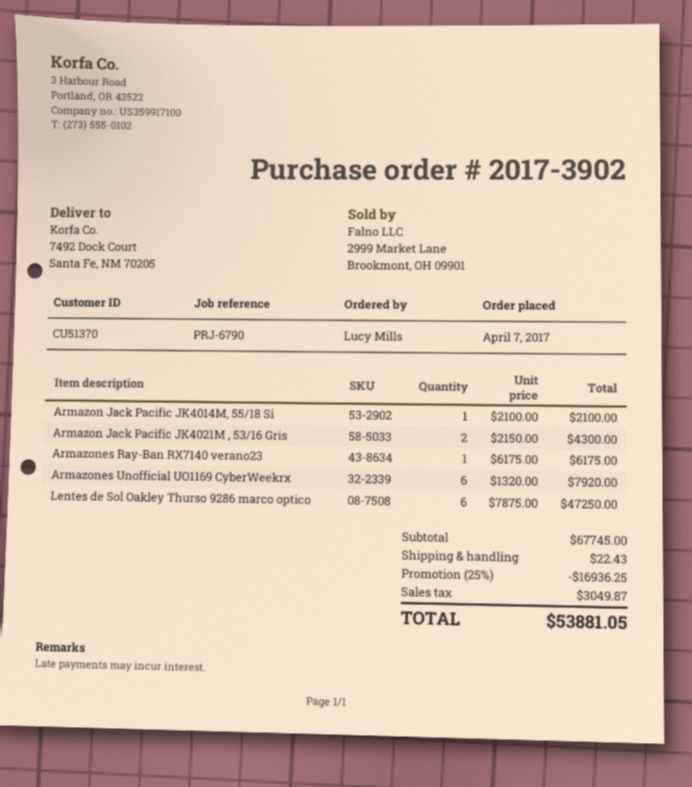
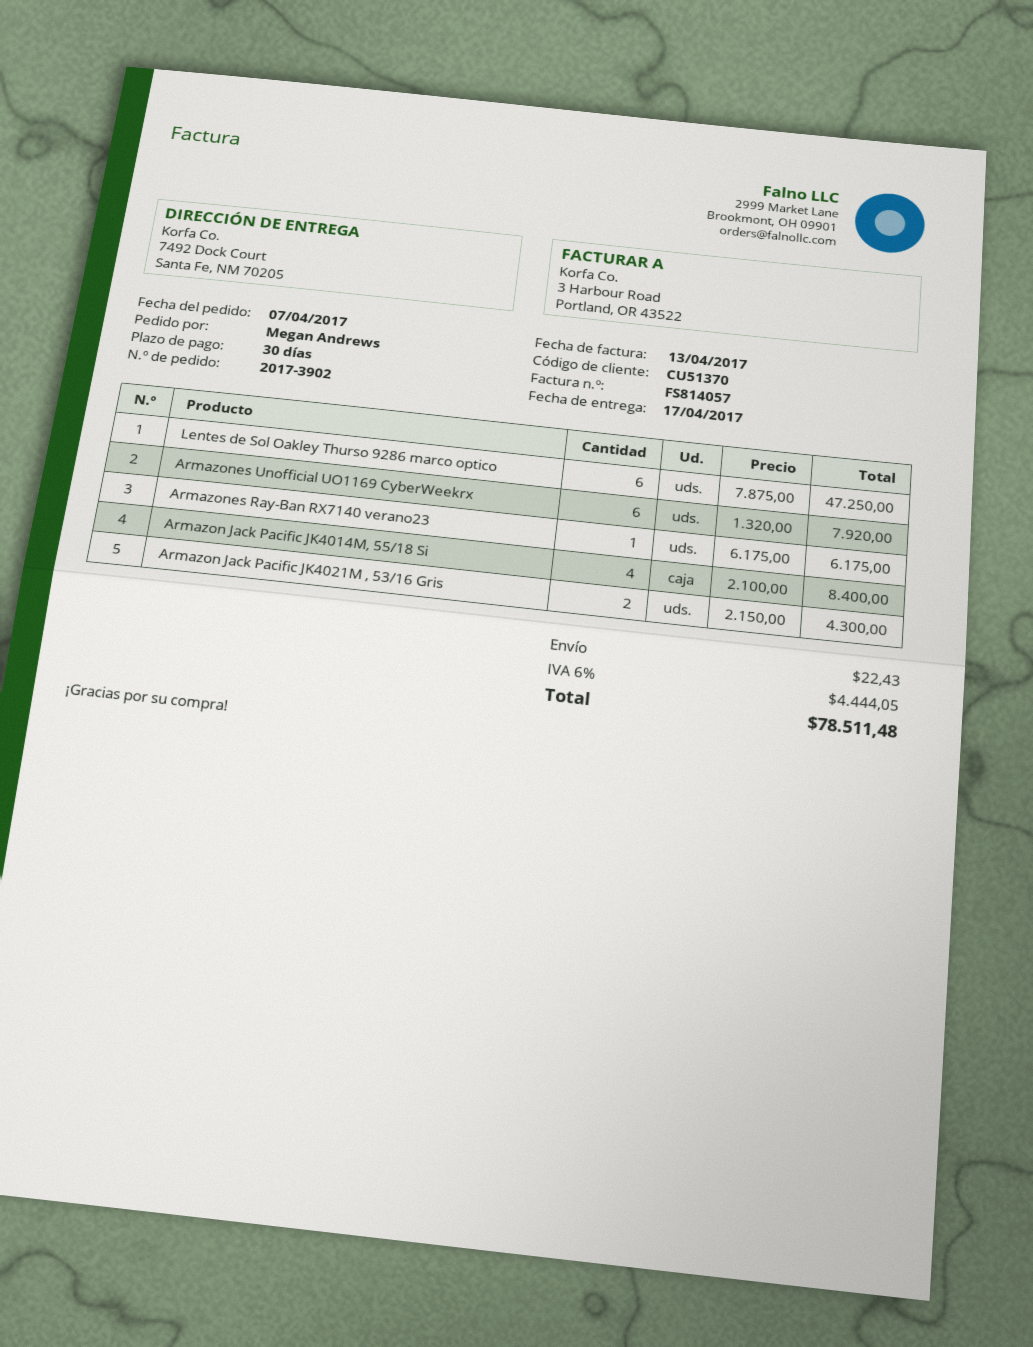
ordered by: Lucy Mills -> Megan Andrews
Armazon Jack Pacific JK4014M, 55/18 Si: 1 x 2100.00 = 2100.00 -> 4 x 2100.00 = 8400.00
discount: 25% = 16936.25 -> none
tax: 3049.87 -> 4444.05
total: 53881.05 -> 78511.48

